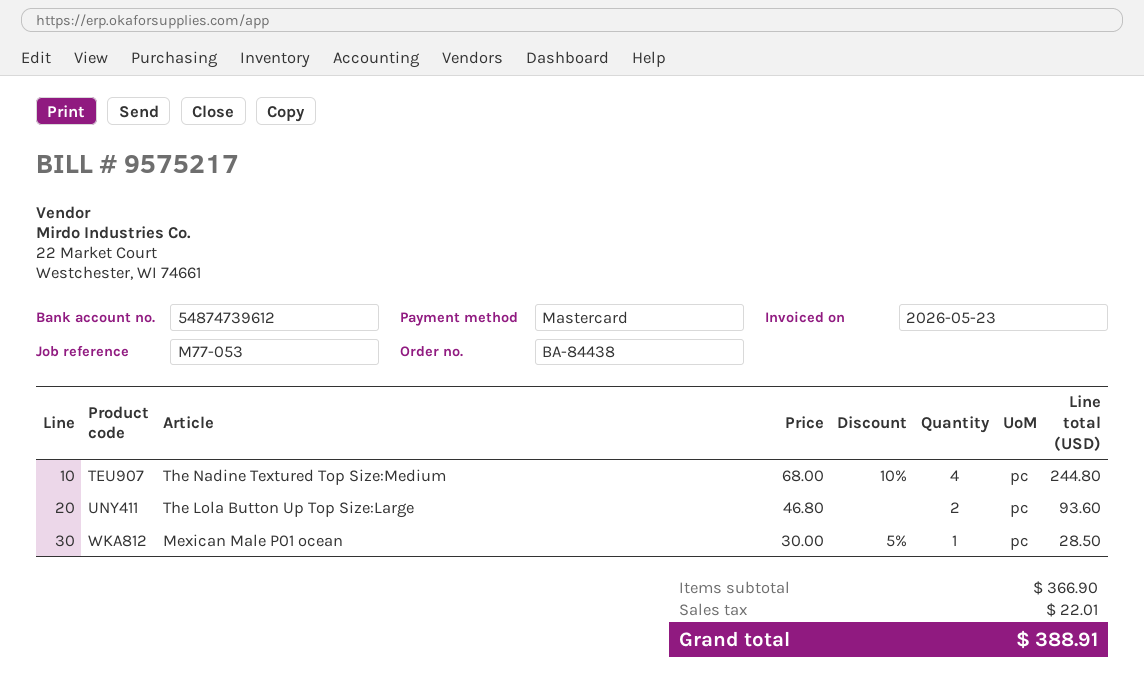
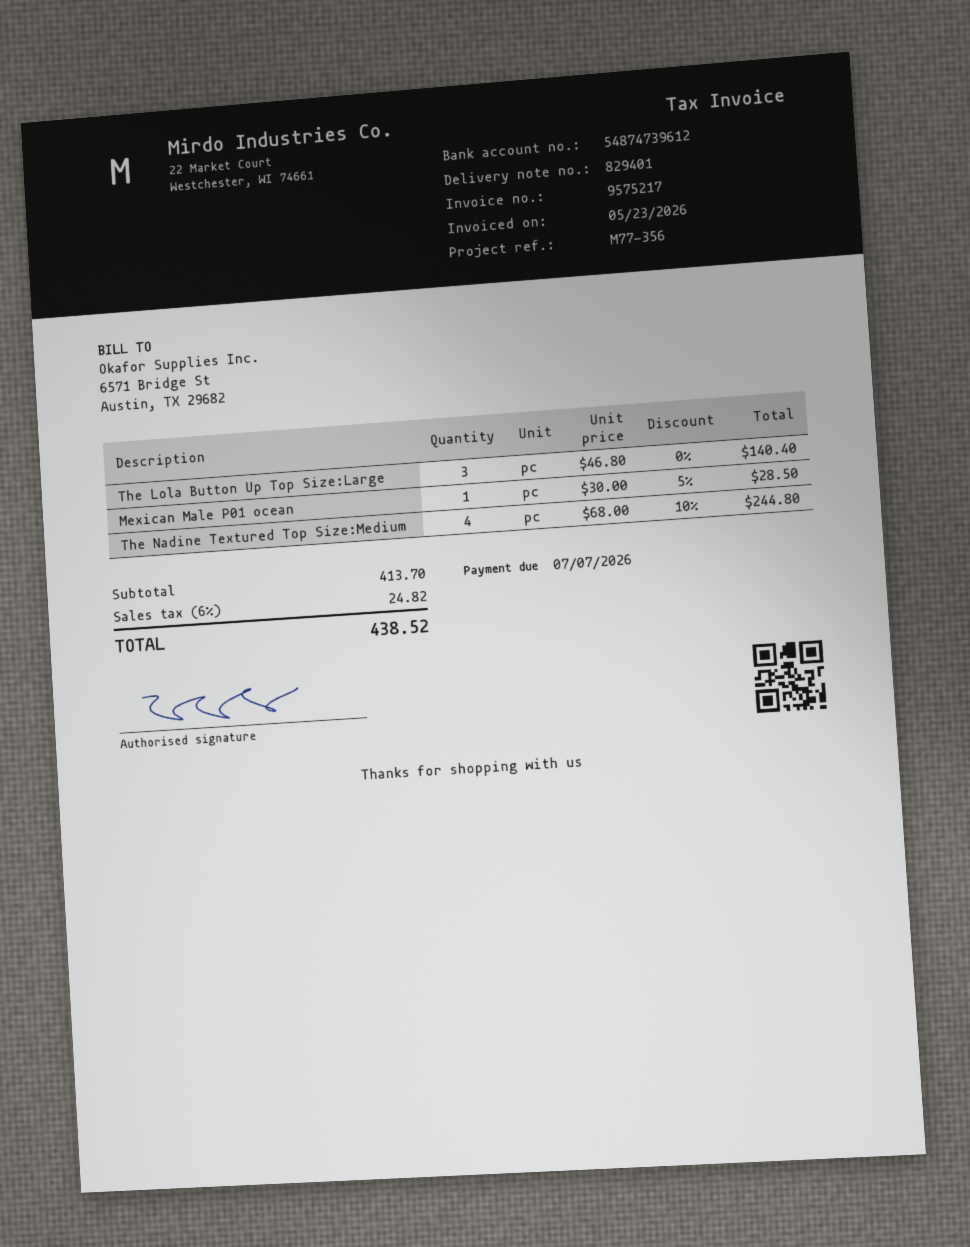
reference: M77-053 -> M77-356
The Lola Button Up Top Size:Large: 2 x 46.80 = 93.60 -> 3 x 46.80 = 140.40
subtotal: 366.90 -> 413.70
tax: 22.01 -> 24.82
total: 388.91 -> 438.52

